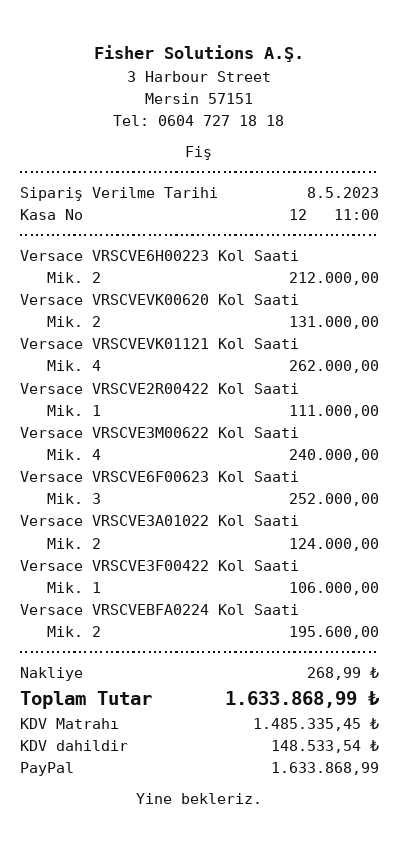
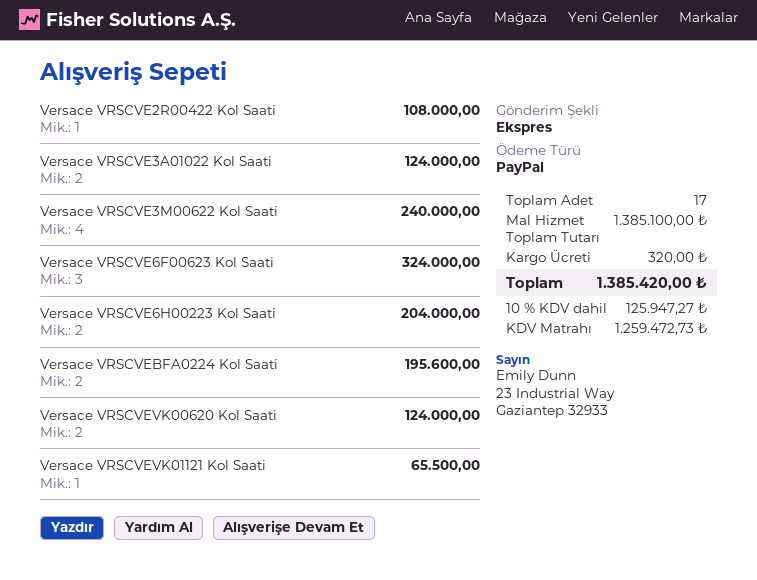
Versace VRSCVE6H00223 Kol Saati: 2 for 212000.00 -> 2 for 204000.00
Versace VRSCVEVK00620 Kol Saati: 2 for 131000.00 -> 2 for 124000.00
Versace VRSCVEVK01121 Kol Saati: 4 for 262000.00 -> 1 for 65500.00
Versace VRSCVE2R00422 Kol Saati: 1 for 111000.00 -> 1 for 108000.00
Versace VRSCVE6F00623 Kol Saati: 3 for 252000.00 -> 3 for 324000.00
Versace VRSCVE3F00422 Kol Saati: 1 for 106000.00 -> none
shipping: 268.99 -> 320.00
net: 1485335.45 -> 1259472.73
tax: 148533.54 -> 125947.27
total: 1633868.99 -> 1385420.00

